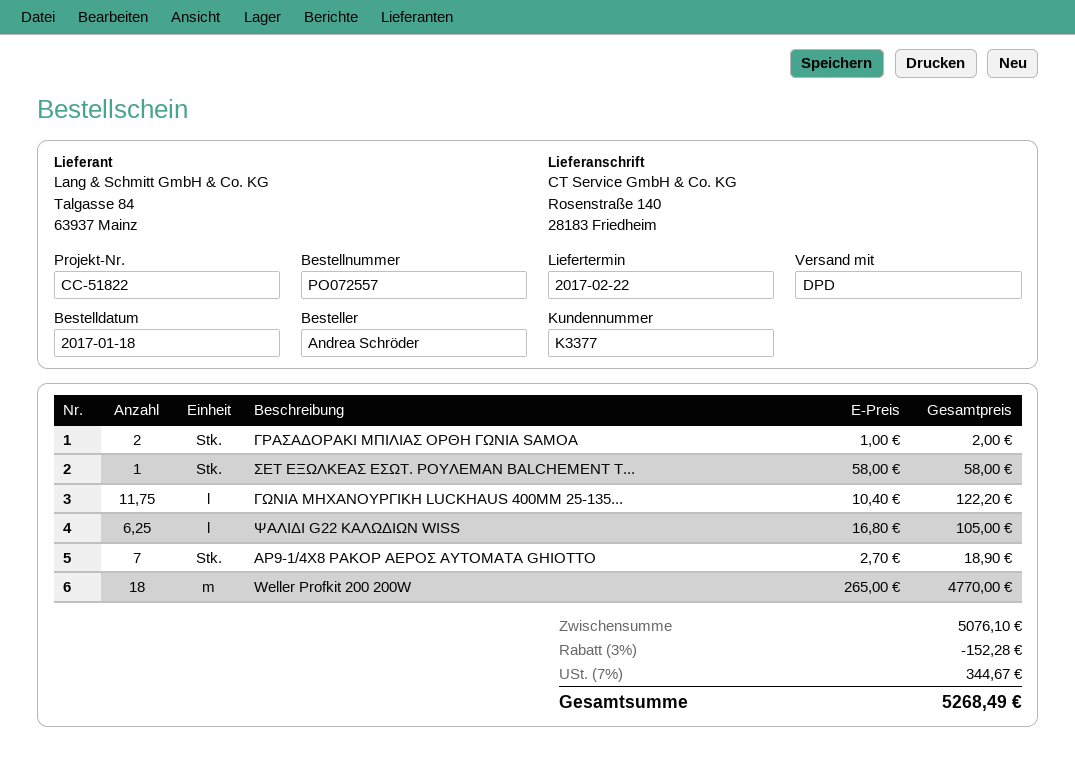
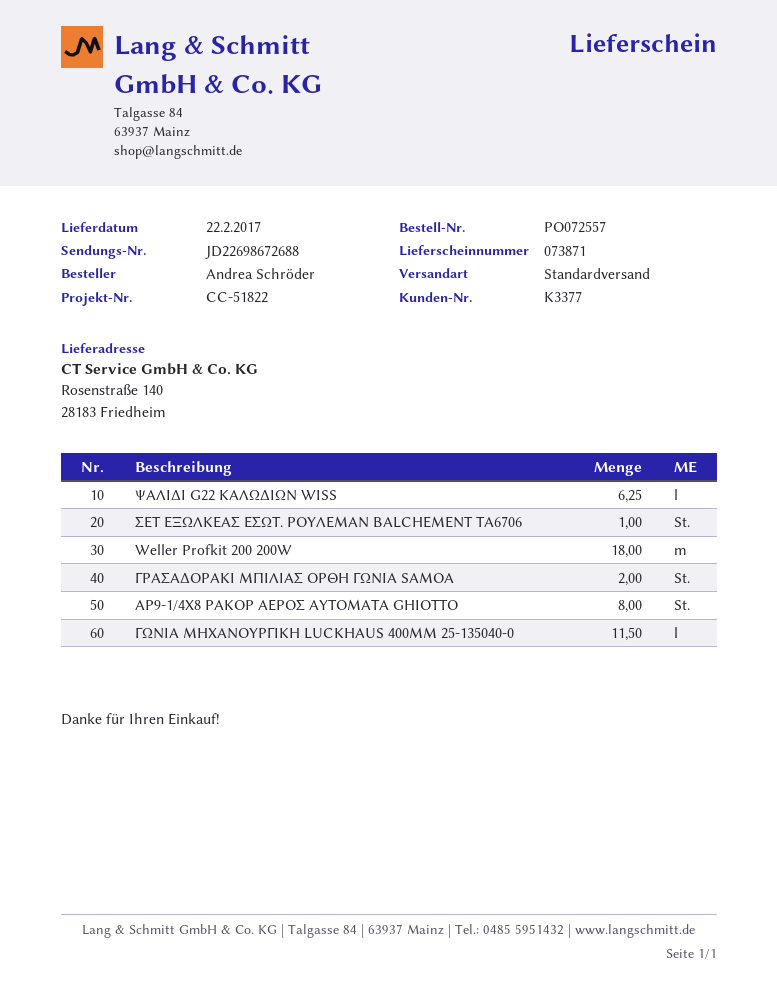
shipping method: DPD -> standard
ΓΩΝΙΑ ΜΗΧΑΝΟΥΡΓΙΚΗ LUCKHAUS 400MM 25-135...: 11.75 -> 11.5
AP9-1/4X8 ΡΑΚΟΡ ΑΕΡΟΣ ΑΥΤΟΜΑΤΑ GHIOTTO: 7 -> 8

